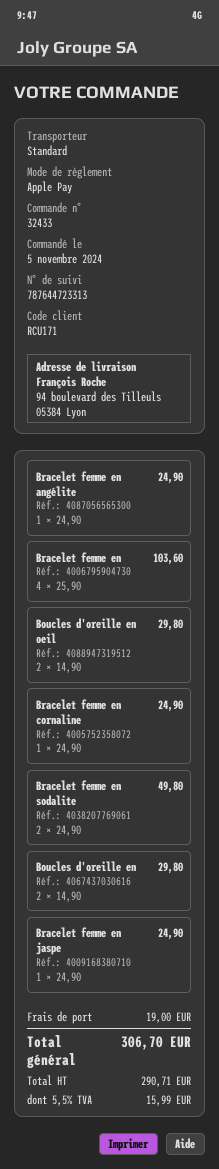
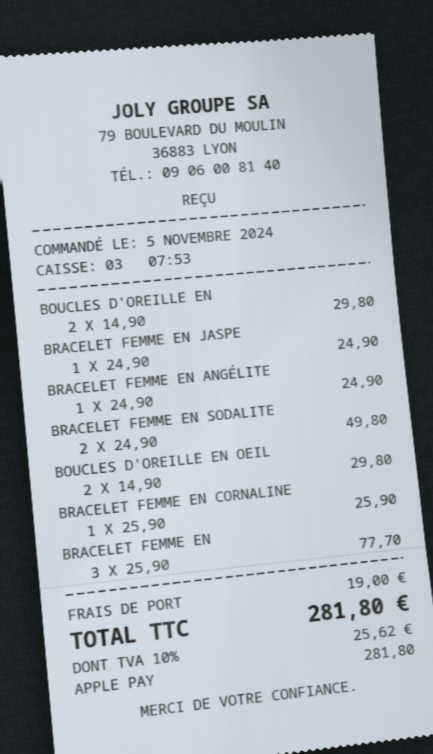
Bracelet femme en: 4 x 25.90 = 103.60 -> 3 x 25.90 = 77.70
Bracelet femme en cornaline: 1 x 24.90 = 24.90 -> 1 x 25.90 = 25.90
tax: 5.5% = 15.99 -> 10% = 25.62
total: 306.70 -> 281.80

